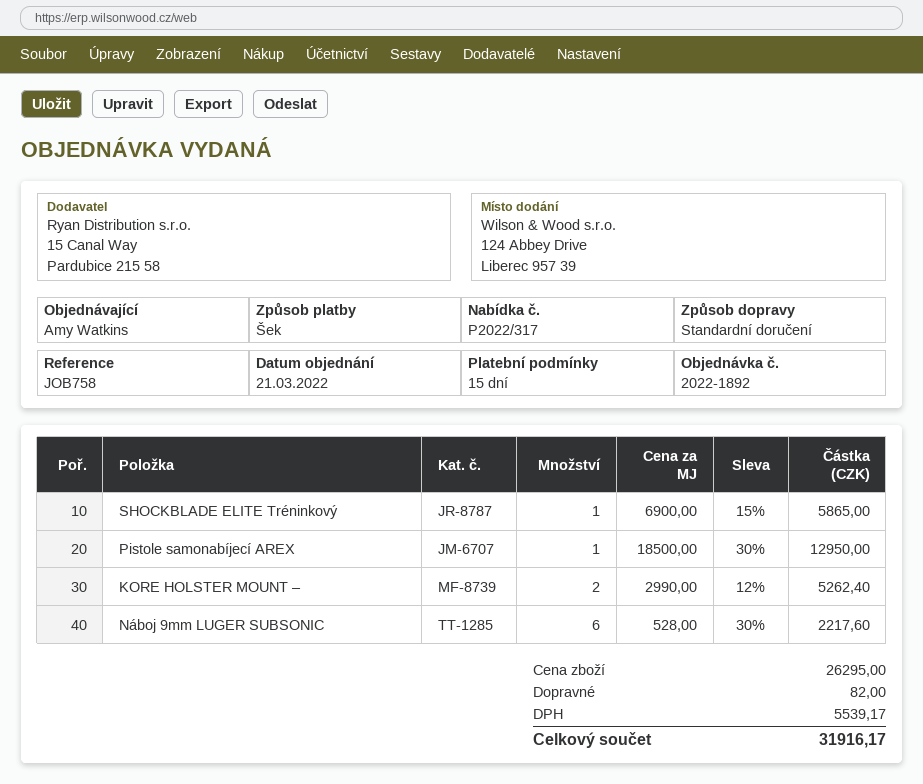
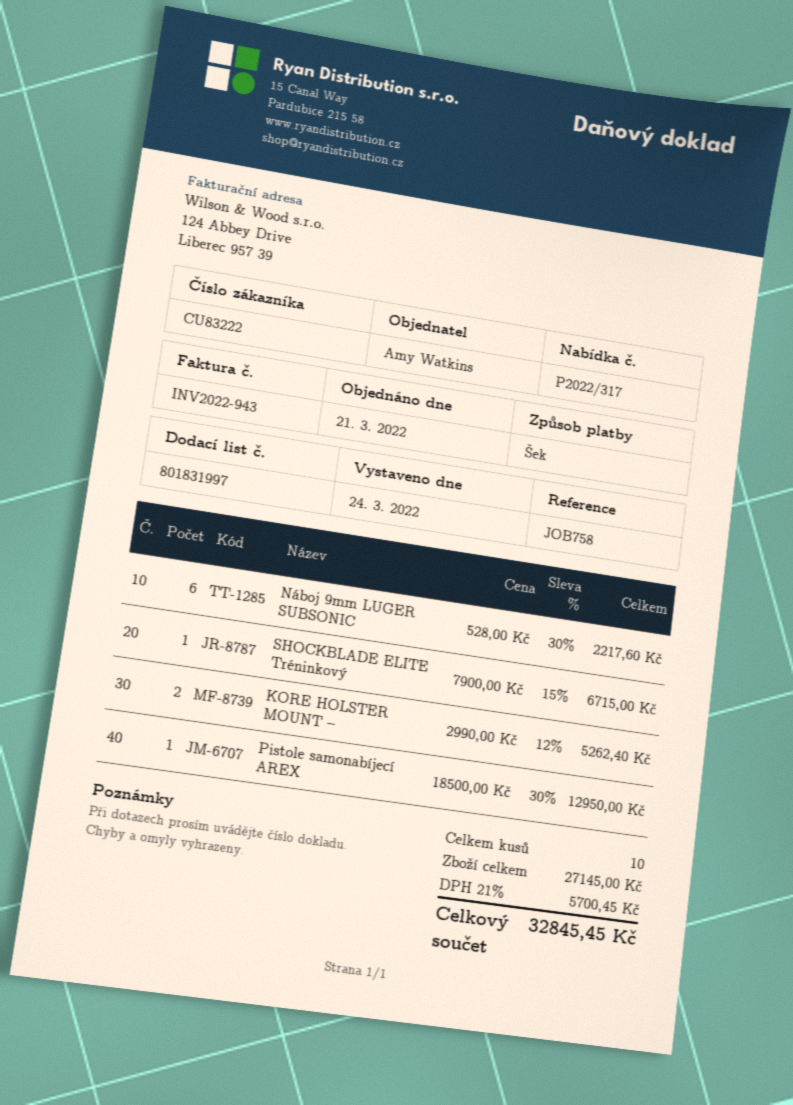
SHOCKBLADE ELITE Tréninkový: 1 x 6900.00 - 15% = 5865.00 -> 1 x 7900.00 - 15% = 6715.00
subtotal: 26295.00 -> 27145.00
shipping: 82.00 -> none
tax: 5539.17 -> 5700.45
total: 31916.17 -> 32845.45

